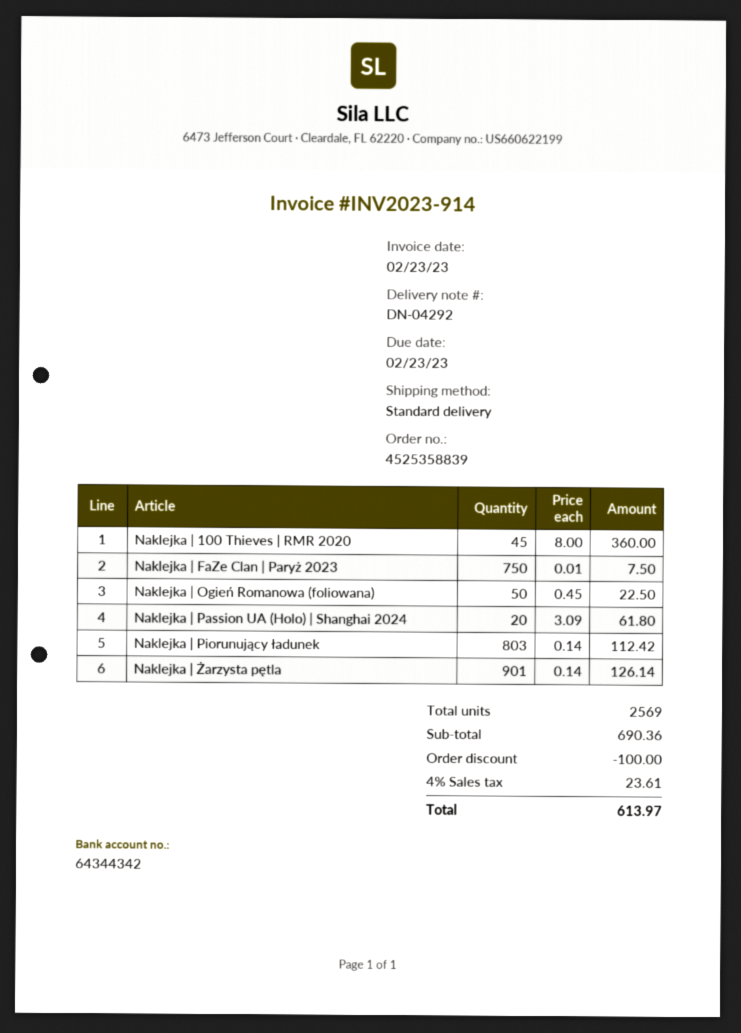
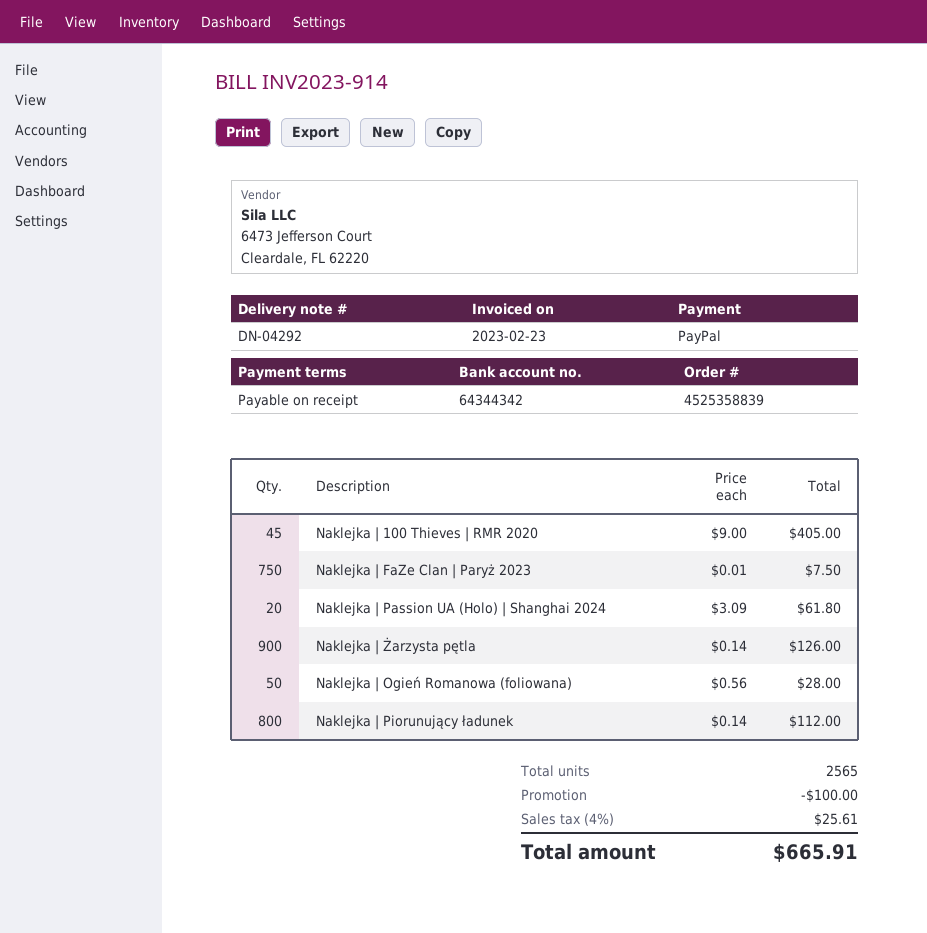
Naklejka | 100 Thieves | RMR 2020: 45 x 8.00 = 360.00 -> 45 x 9.00 = 405.00
Naklejka | Ogień Romanowa (foliowana): 50 x 0.45 = 22.50 -> 50 x 0.56 = 28.00
Naklejka | Piorunujący ładunek: 803 x 0.14 = 112.42 -> 800 x 0.14 = 112.00
Naklejka | Żarzysta pętla: 901 x 0.14 = 126.14 -> 900 x 0.14 = 126.00
total quantity: 2569 -> 2565
tax: 4% = 23.61 -> 4% = 25.61
total: 613.97 -> 665.91

